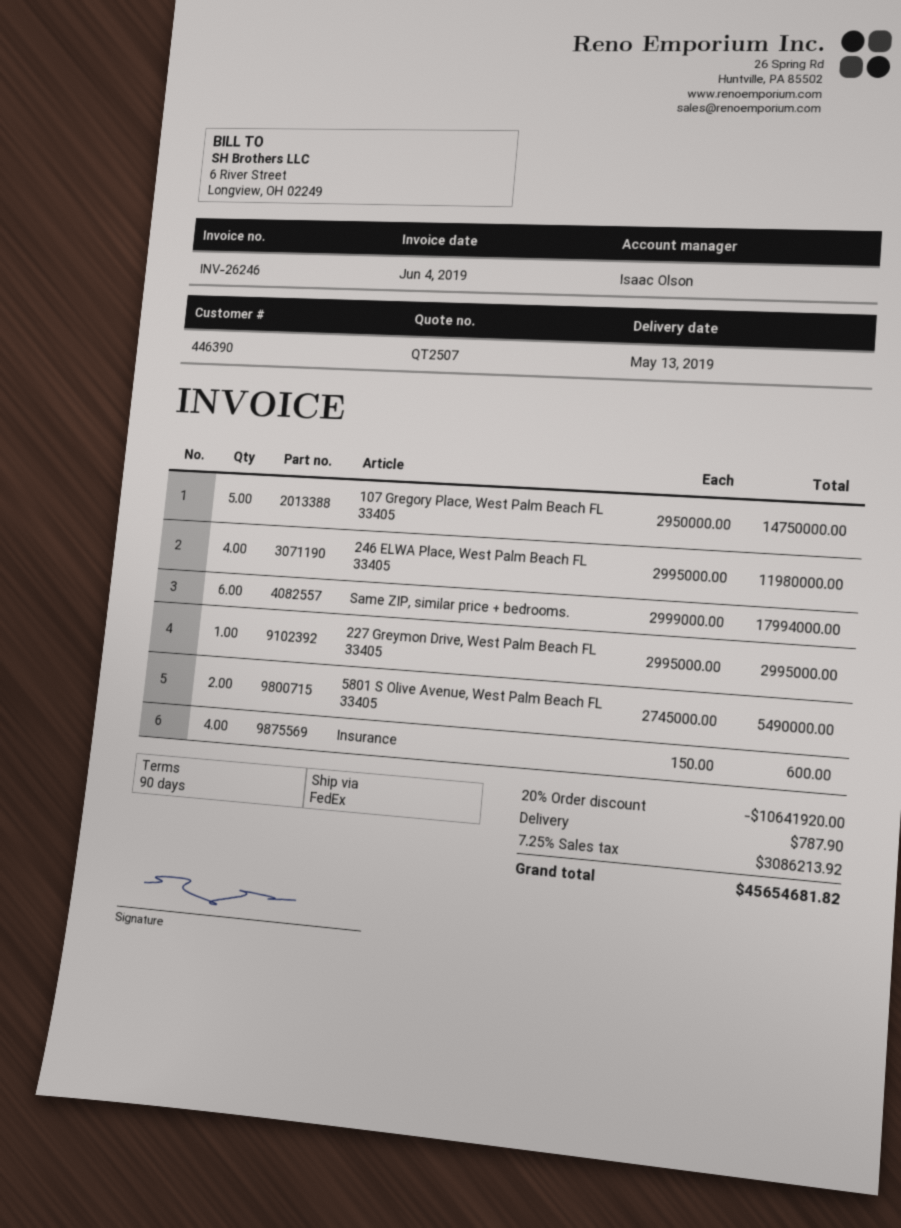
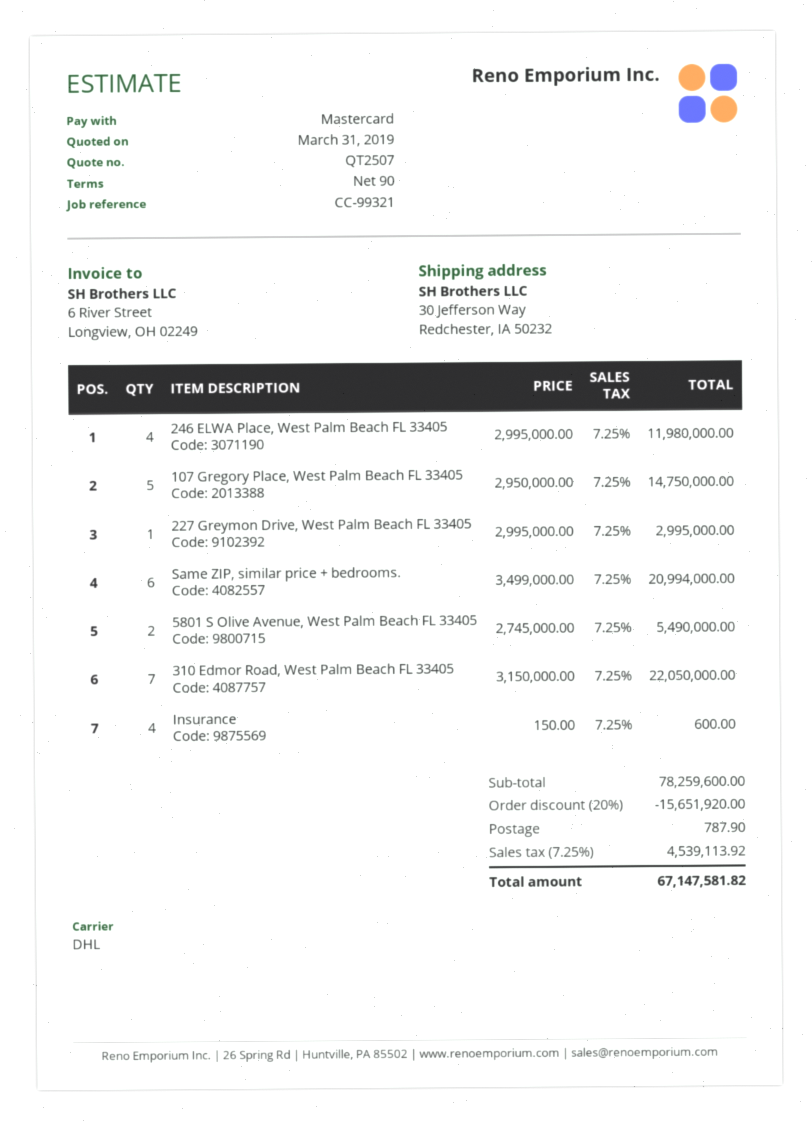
shipping method: FedEx -> DHL
Same ZIP, similar price + bedrooms.: 6 x 2999000.00 = 17994000.00 -> 6 x 3499000.00 = 20994000.00
310 Edmor Road, West Palm Beach FL 33405: none -> 7 x 3150000.00 = 22050000.00
discount: 20% = 10641920.00 -> 20% = 15651920.00
tax: 7.25% = 3086213.92 -> 7.25% = 4539113.92
total: 45654681.82 -> 67147581.82

